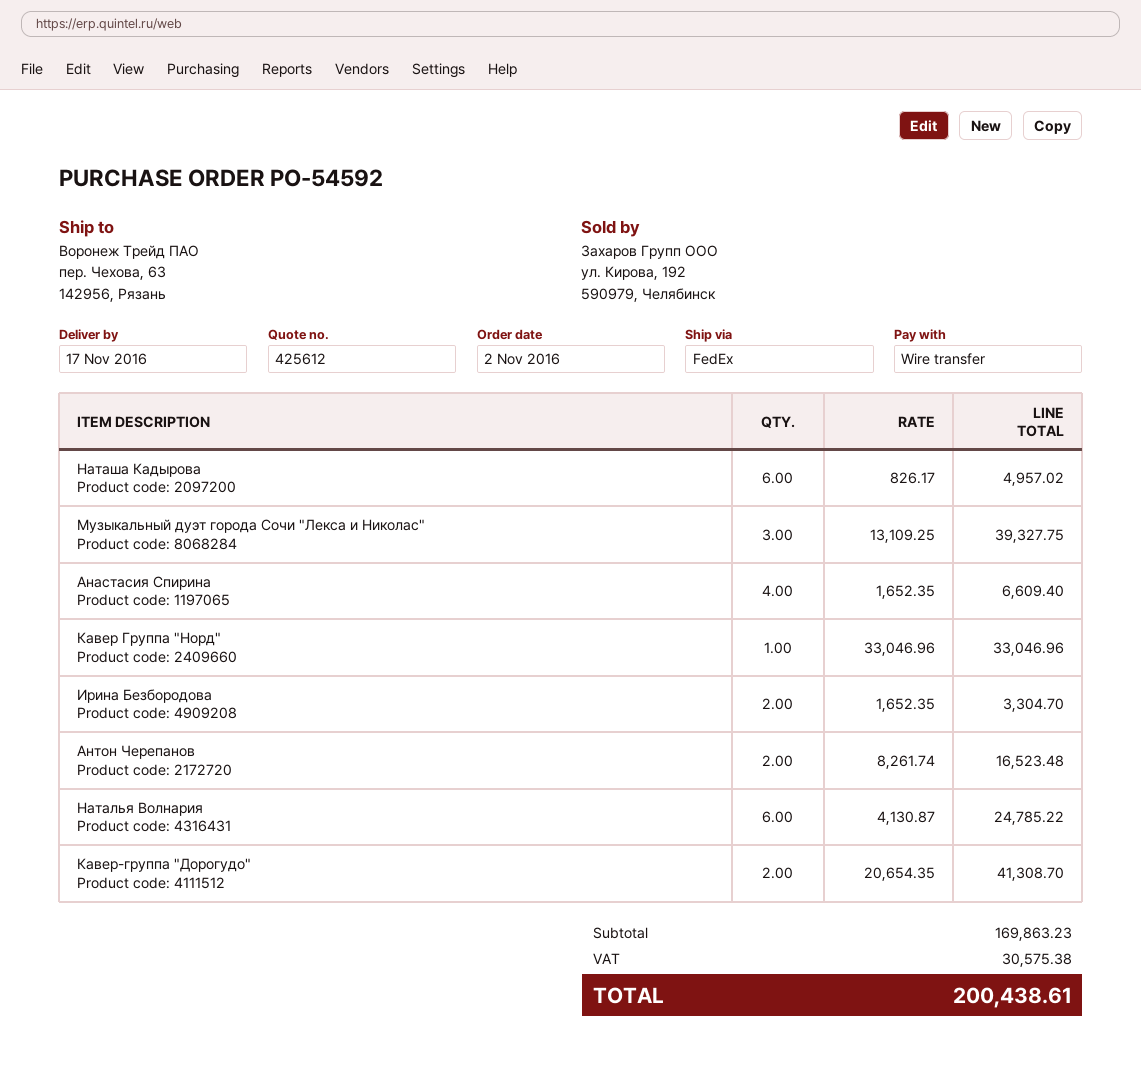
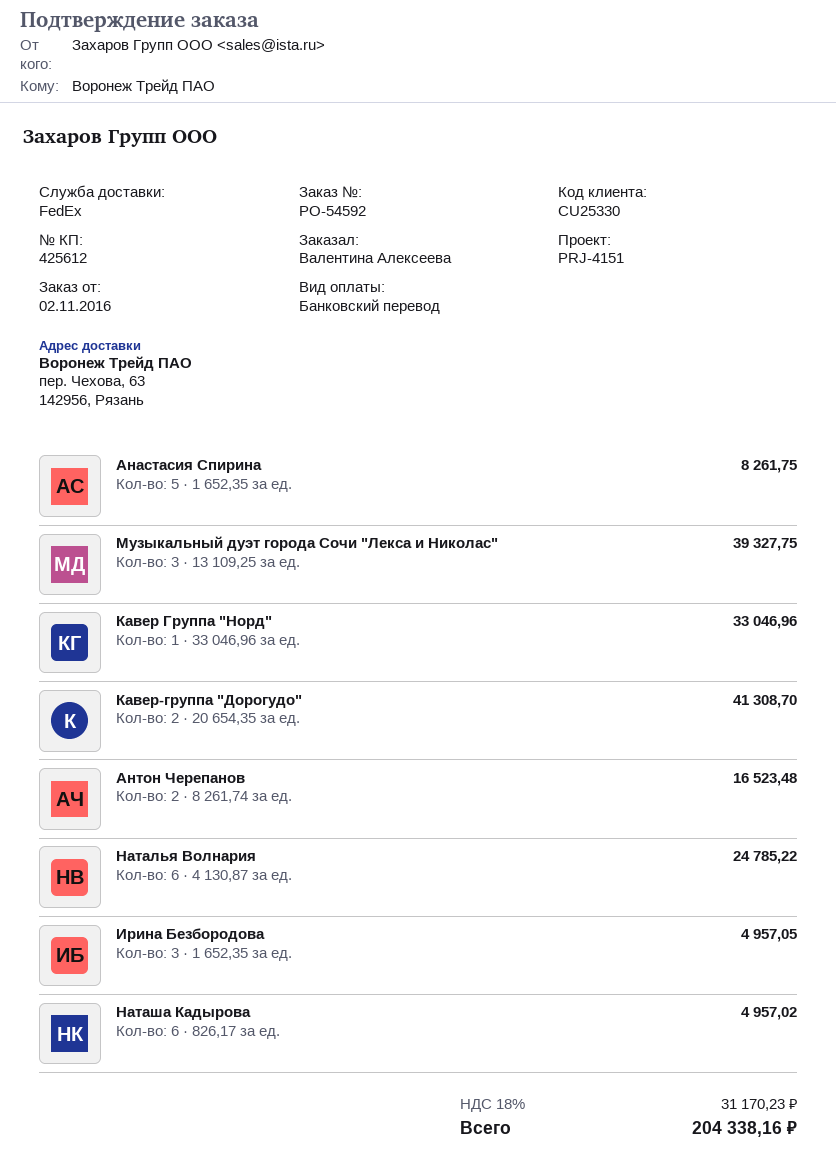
Анастасия Спирина: 4 x 1652.35 = 6609.40 -> 5 x 1652.35 = 8261.75
Ирина Безбородова: 2 x 1652.35 = 3304.70 -> 3 x 1652.35 = 4957.05
tax: 30575.38 -> 31170.23
total: 200438.61 -> 204338.16

